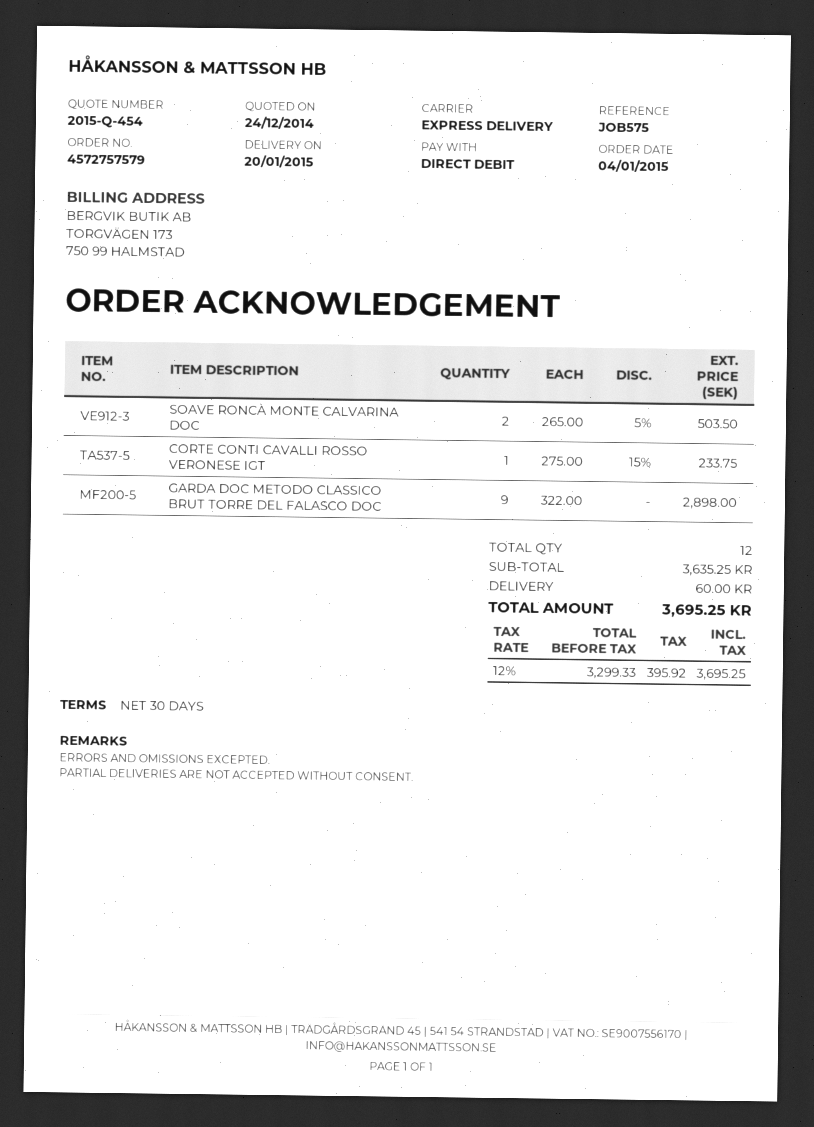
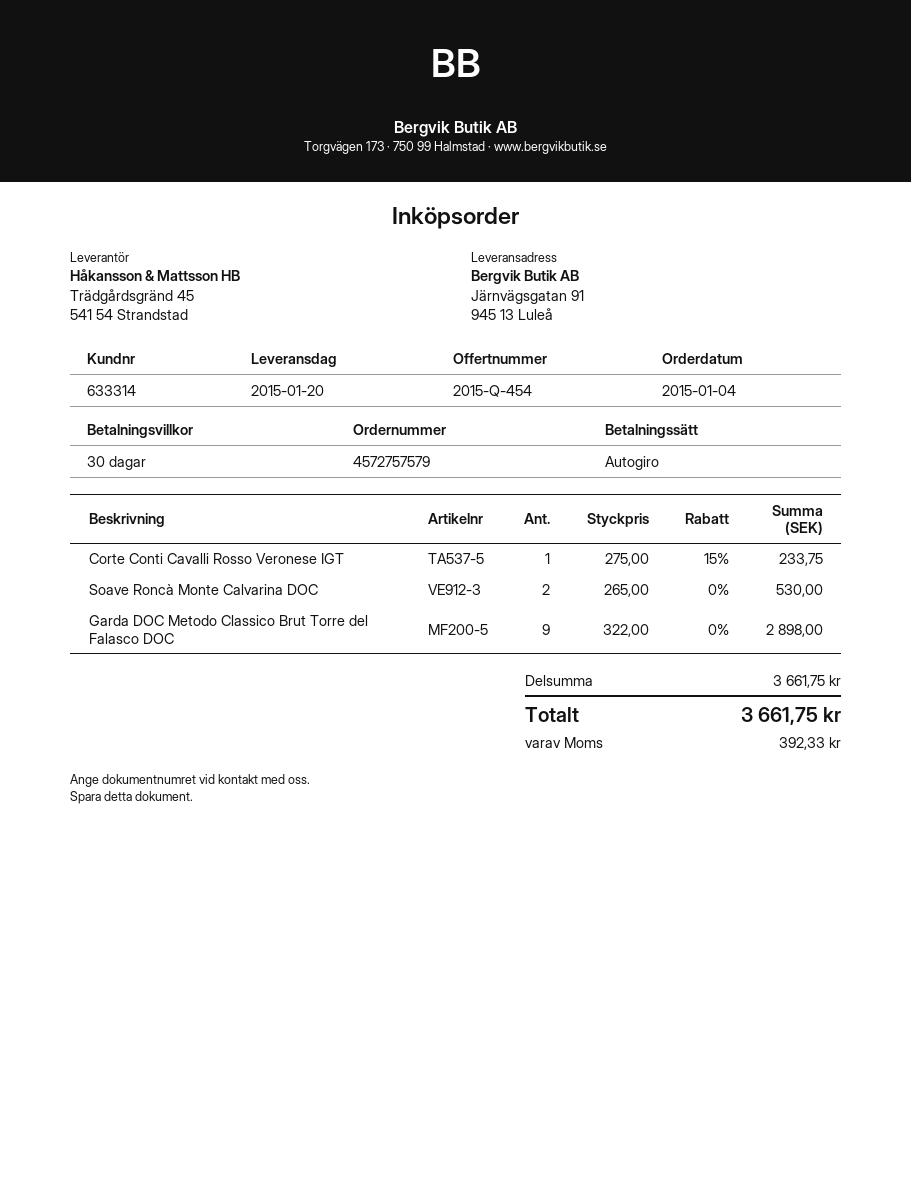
SOAVE RONCÀ MONTE CALVARINA DOC: 2 x 265.00 - 5% = 503.50 -> 2 x 265.00 = 530.00
subtotal: 3635.25 -> 3661.75
shipping: 60.00 -> none
tax: 395.92 -> 392.33
total: 3695.25 -> 3661.75

